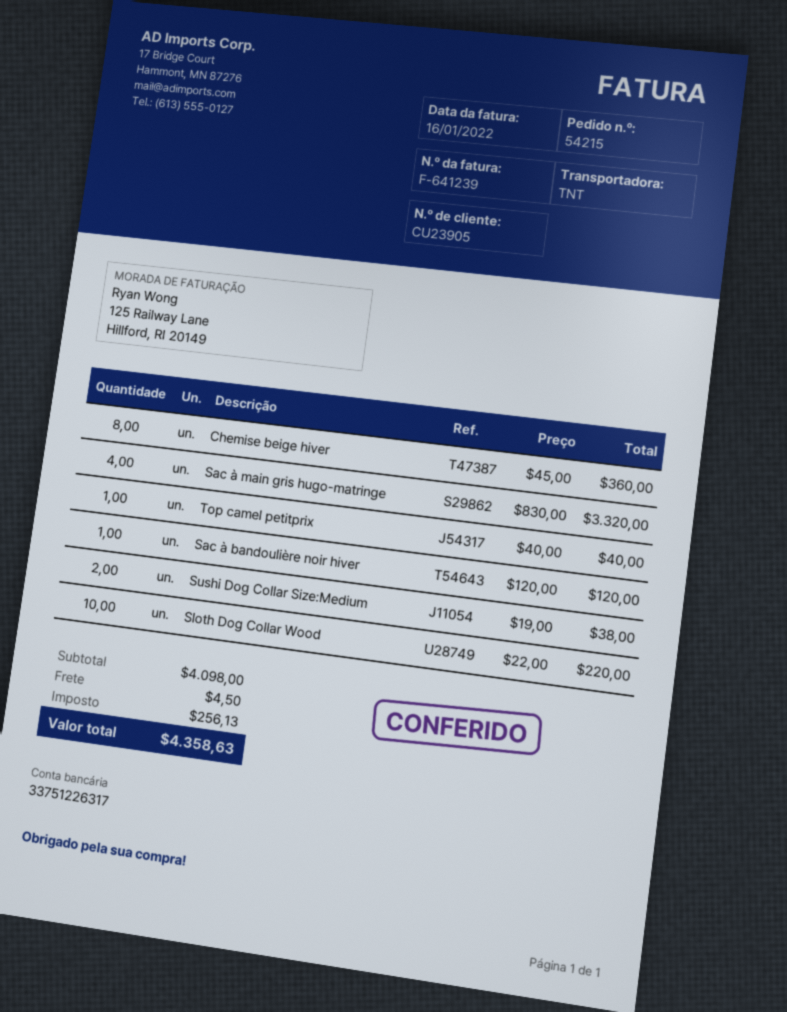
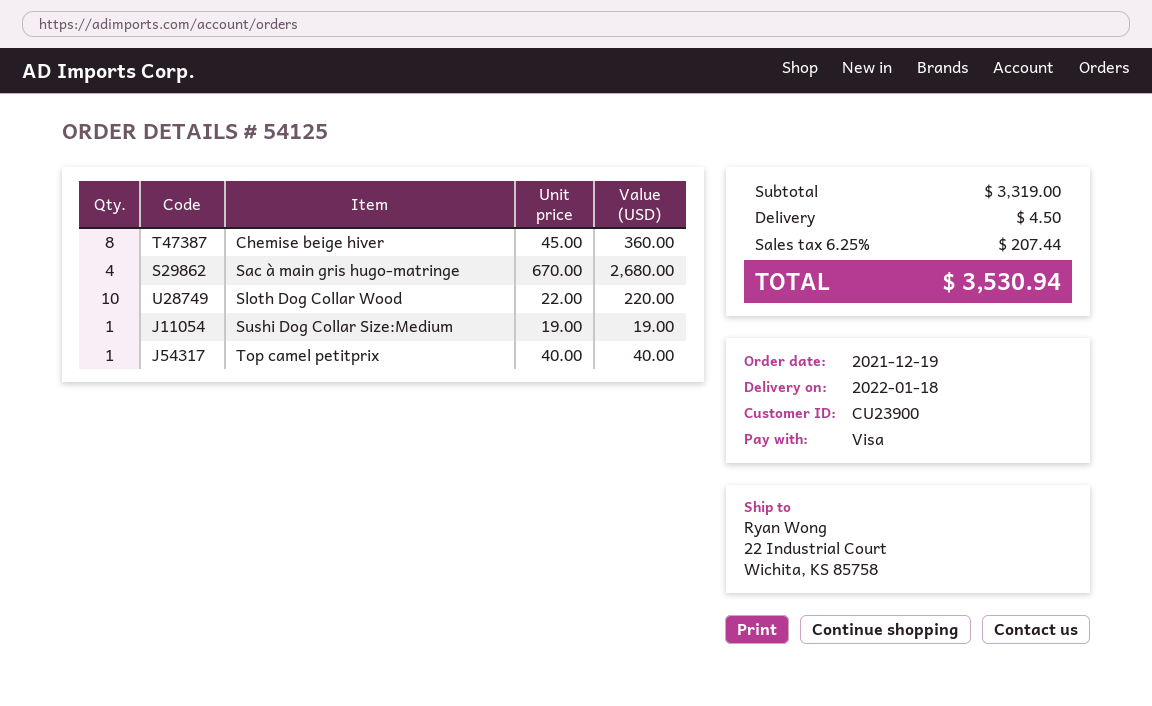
order number: 54215 -> 54125
customer number: CU23905 -> CU23900
Sac à main gris hugo-matringe: 4 x 830.00 = 3320.00 -> 4 x 670.00 = 2680.00
Sac à bandoulière noir hiver: 1 x 120.00 = 120.00 -> none
Sushi Dog Collar Size:Medium: 2 x 19.00 = 38.00 -> 1 x 19.00 = 19.00
subtotal: 4098.00 -> 3319.00
tax: 256.13 -> 207.44
total: 4358.63 -> 3530.94

